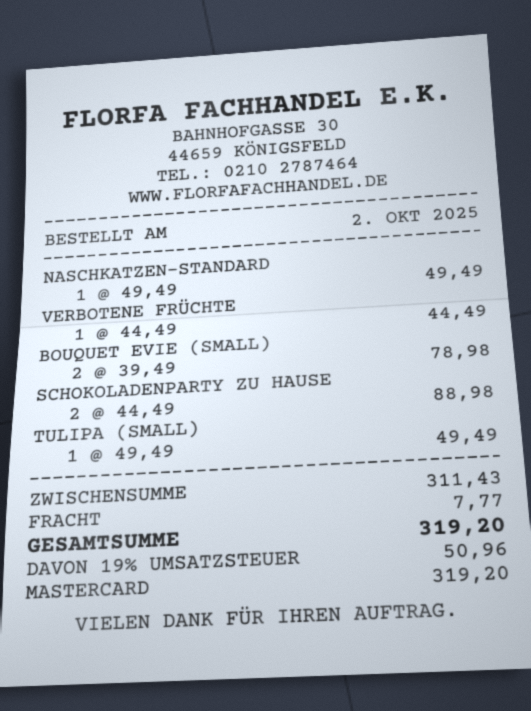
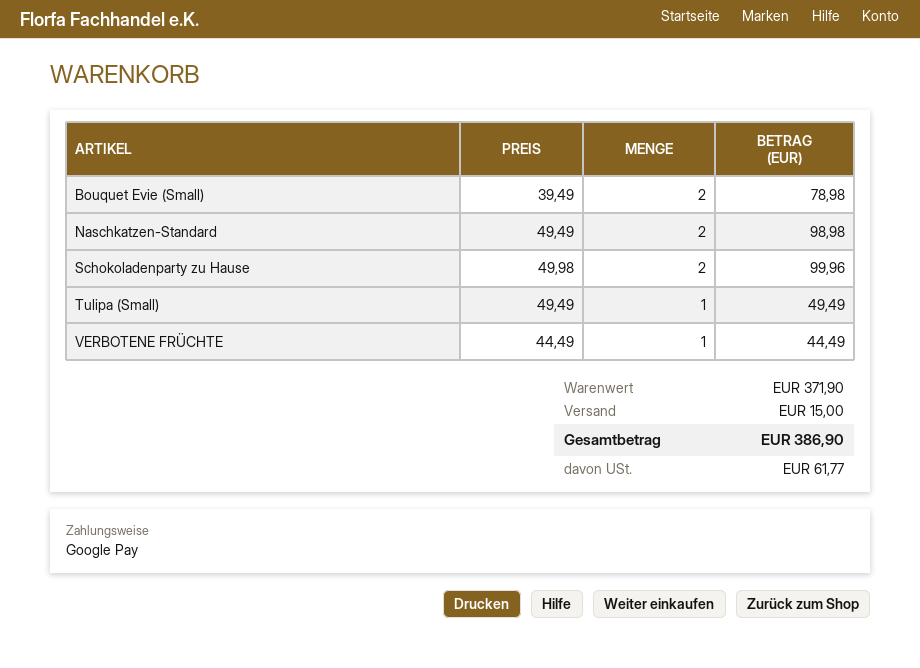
payment method: Mastercard -> Google Pay
NASCHKATZEN-STANDARD: 1 x 49.49 = 49.49 -> 2 x 49.49 = 98.98
SCHOKOLADENPARTY ZU HAUSE: 2 x 44.49 = 88.98 -> 2 x 49.98 = 99.96
subtotal: 311.43 -> 371.90
shipping: 7.77 -> 15.00
tax: 50.96 -> 61.77
total: 319.20 -> 386.90

